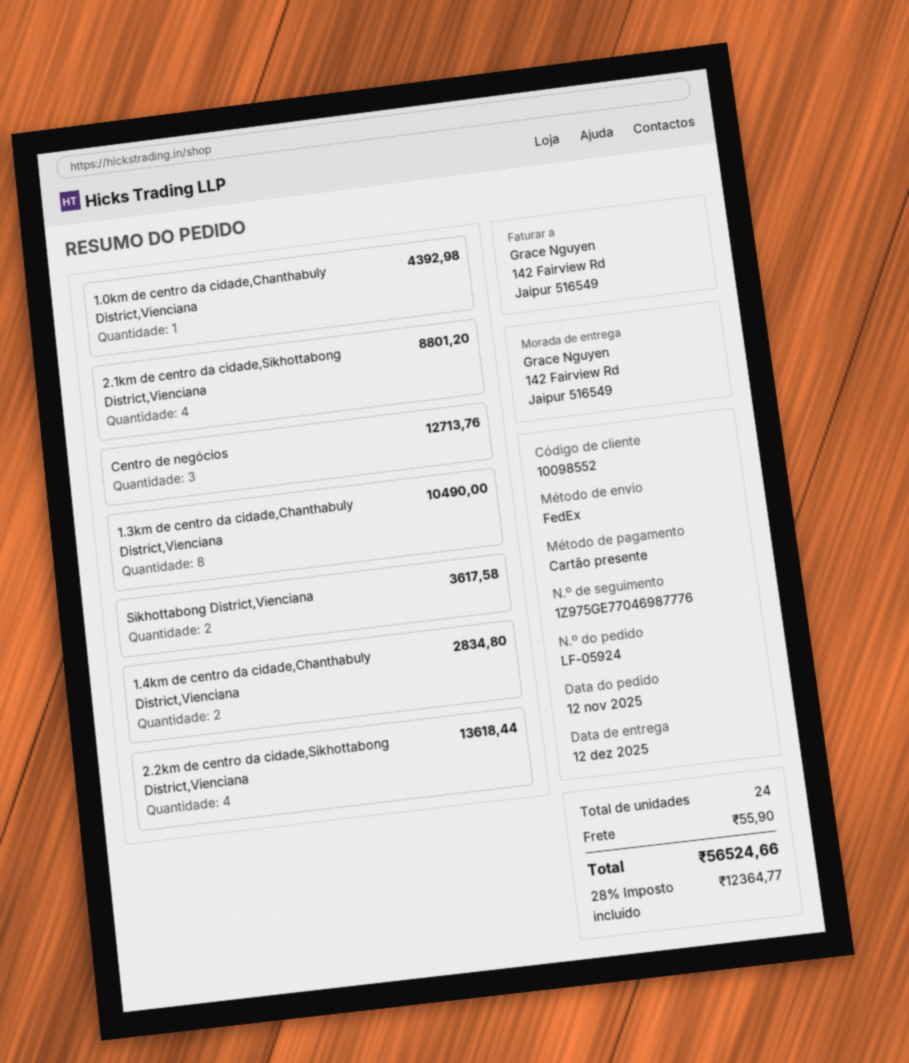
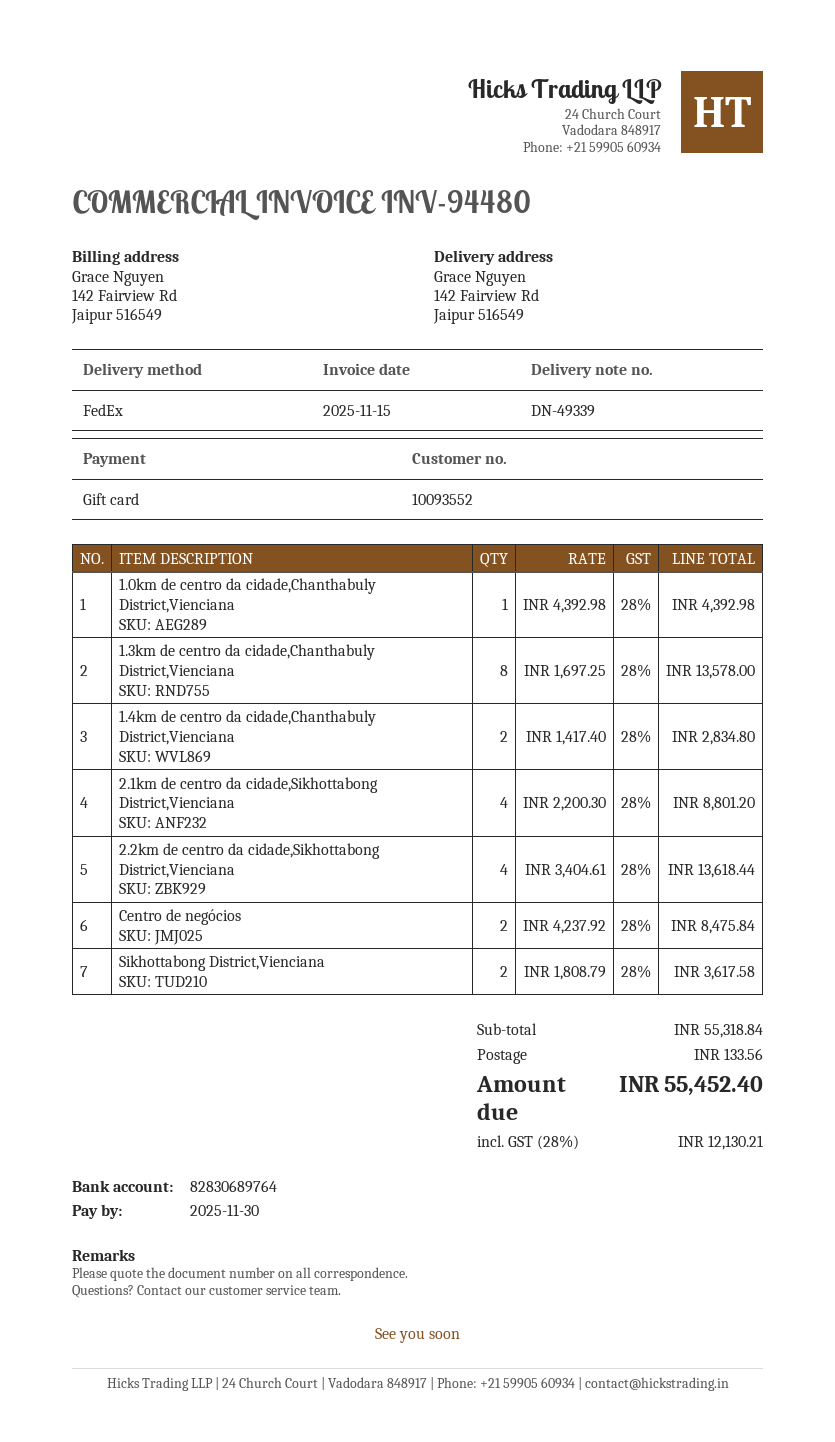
customer number: 10098552 -> 10093552
Centro de negócios: 3 for 12713.76 -> 2 for 8475.84
1.3km de centro da cidade,Chanthabuly District,Vienciana: 8 for 10490.00 -> 8 for 13578.00
shipping: 55.90 -> 133.56
tax: 28% = 12364.77 -> 28% = 12130.21
total: 56524.66 -> 55452.40

